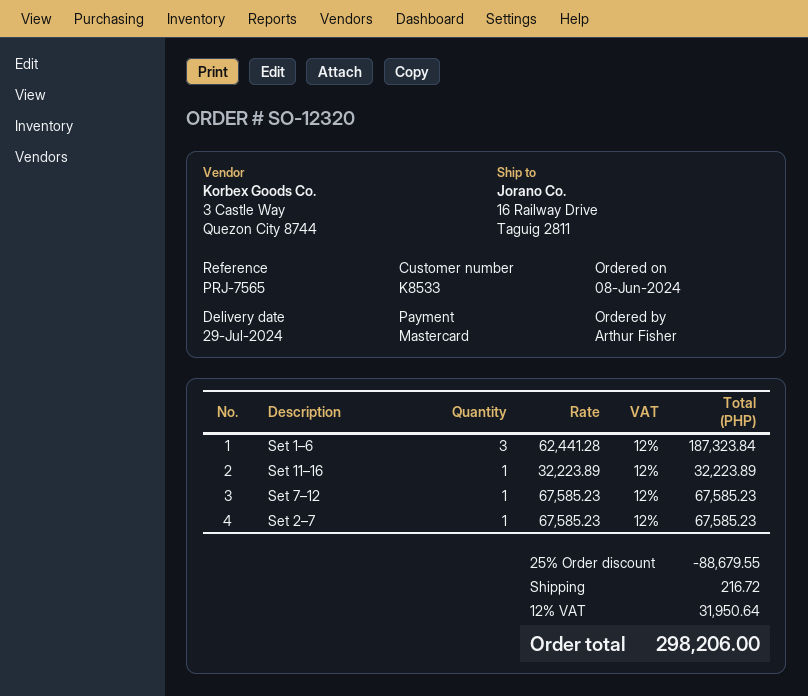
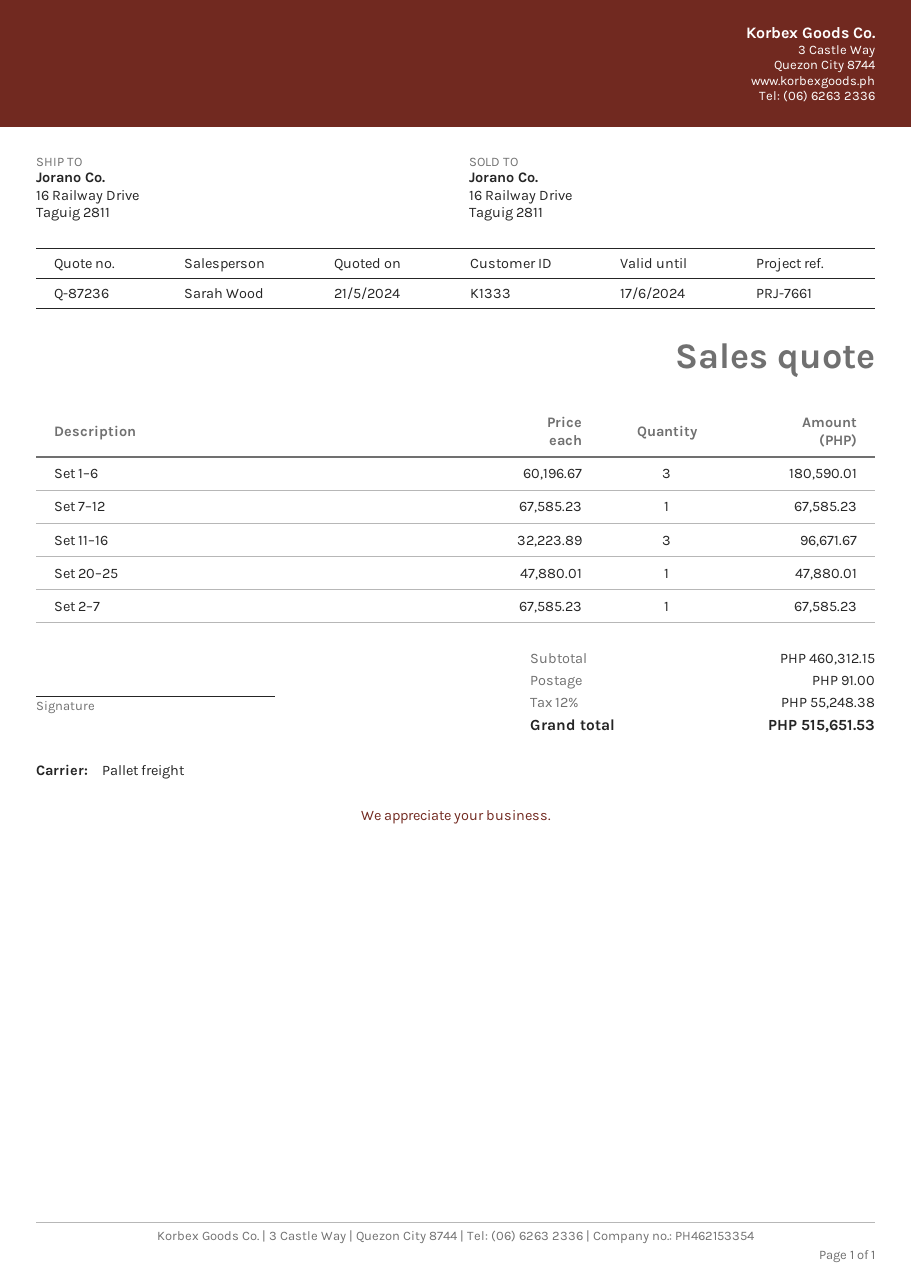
customer number: K8533 -> K1333
reference: PRJ-7565 -> PRJ-7661
Set 1–6: 3 x 62441.28 = 187323.84 -> 3 x 60196.67 = 180590.01
Set 11–16: 1 x 32223.89 = 32223.89 -> 3 x 32223.89 = 96671.67
Set 20–25: none -> 1 x 47880.01 = 47880.01
discount: 25% = 88679.55 -> none
shipping: 216.72 -> 91.00
tax: 12% = 31950.64 -> 12% = 55248.38
total: 298206.00 -> 515651.53

